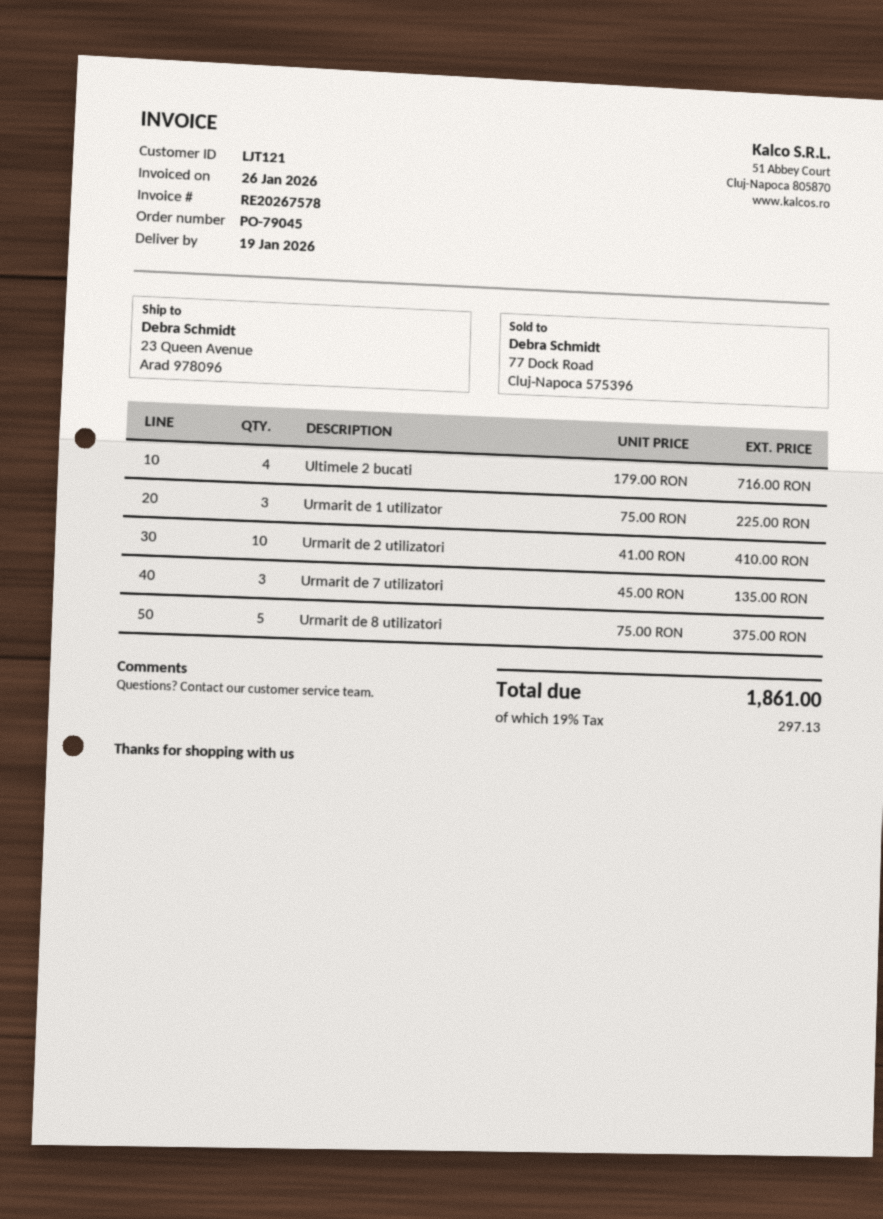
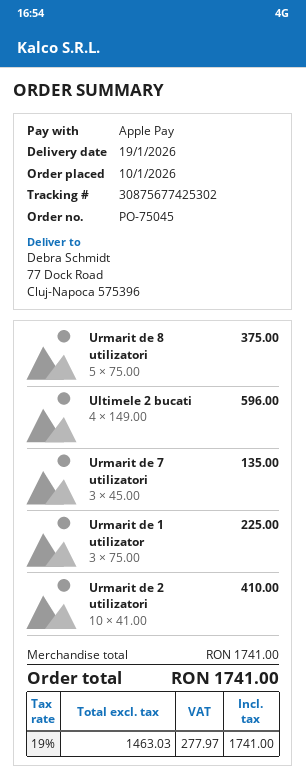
order number: PO-79045 -> PO-75045
ship to: 23 Queen Avenue, Arad 978096 -> 77 Dock Road, Cluj-Napoca 575396
Ultimele 2 bucati: 4 x 179.00 = 716.00 -> 4 x 149.00 = 596.00
tax: 19% = 297.13 -> 19% = 277.97
total: 1861.00 -> 1741.00

